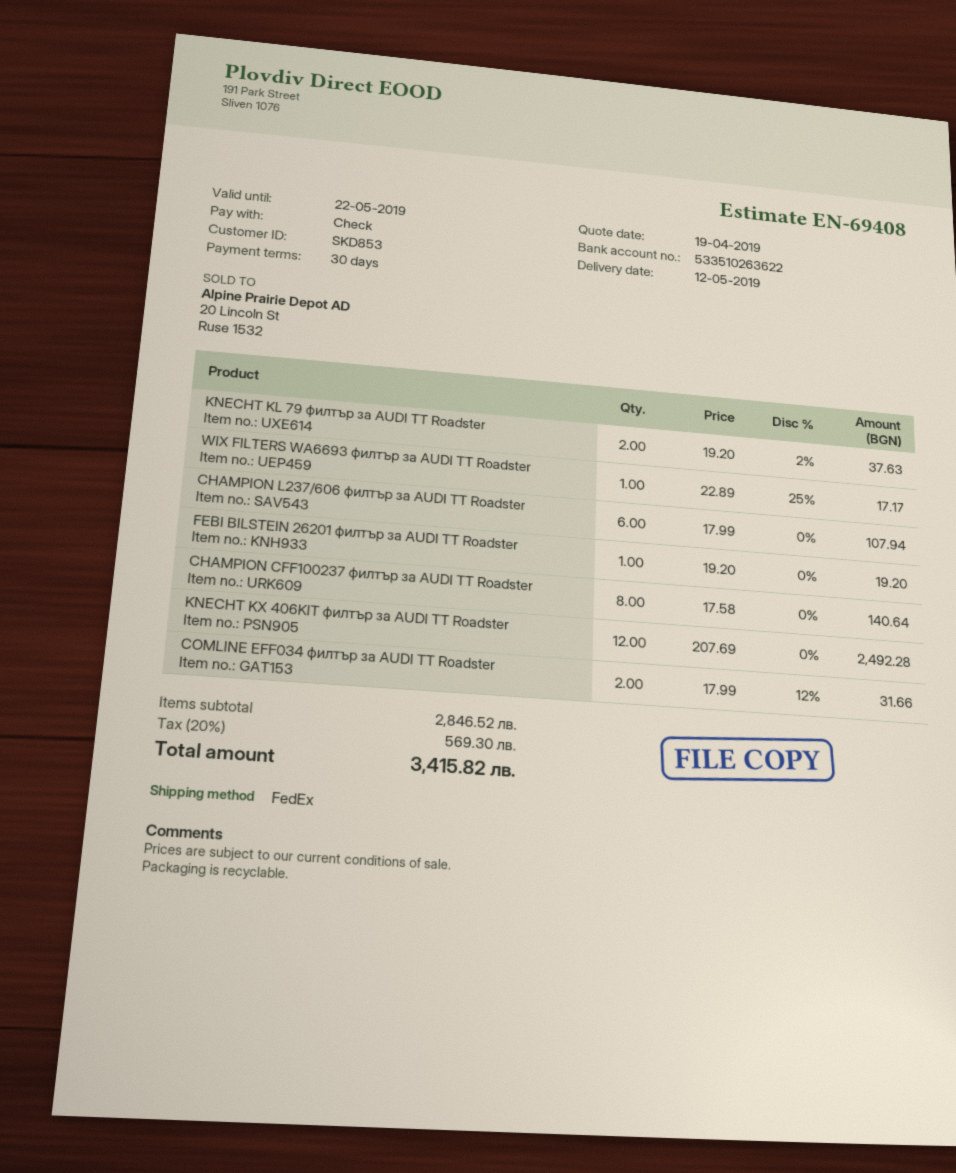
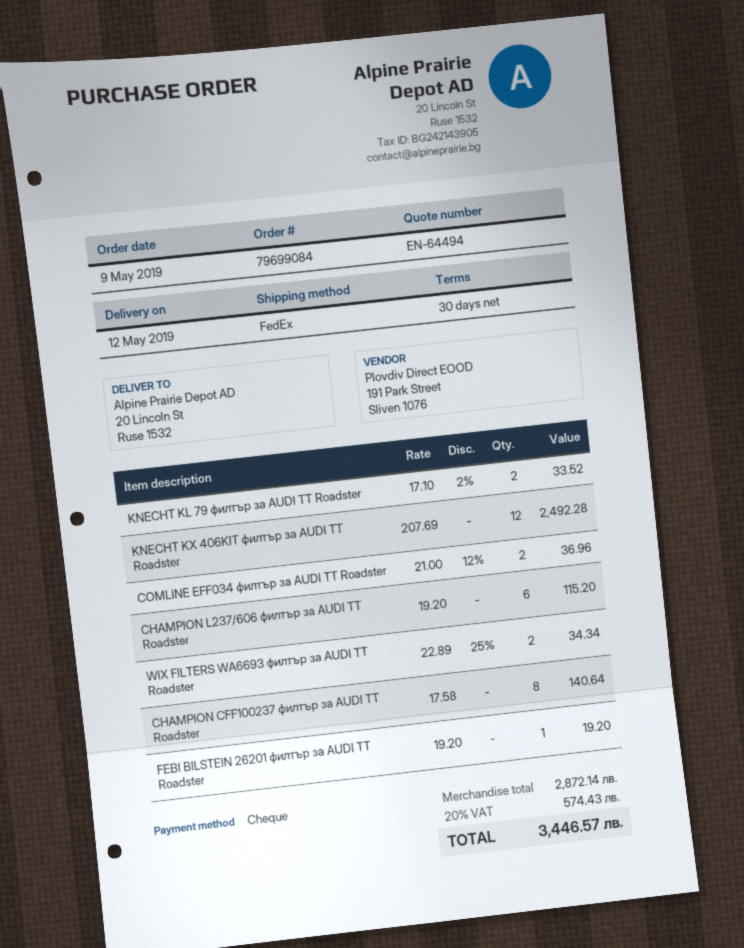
quote number: EN-69408 -> EN-64494
KNECHT KL 79 филтър за AUDI TT Roadster: 2 x 19.20 - 2% = 37.63 -> 2 x 17.10 - 2% = 33.52
WIX FILTERS WA6693 филтър за AUDI TT Roadster: 1 x 22.89 - 25% = 17.17 -> 2 x 22.89 - 25% = 34.34
CHAMPION L237/606 филтър за AUDI TT Roadster: 6 x 17.99 = 107.94 -> 6 x 19.20 = 115.20
COMLINE EFF034 филтър за AUDI TT Roadster: 2 x 17.99 - 12% = 31.66 -> 2 x 21.00 - 12% = 36.96
subtotal: 2846.52 -> 2872.14
tax: 20% = 569.30 -> 20% = 574.43
total: 3415.82 -> 3446.57

